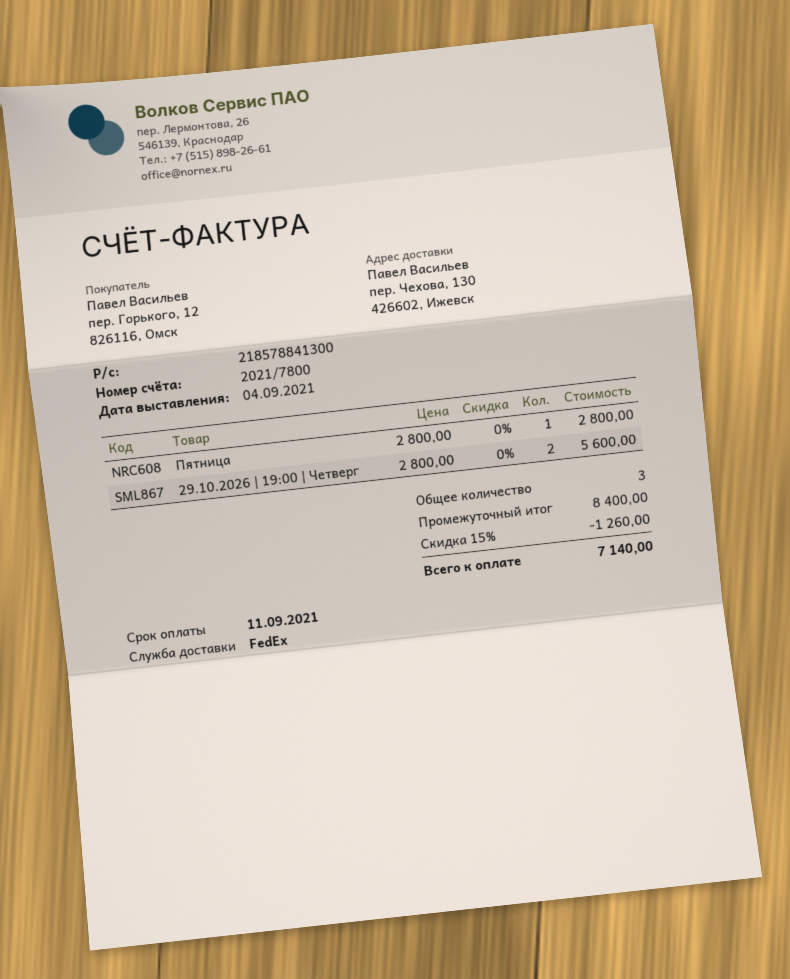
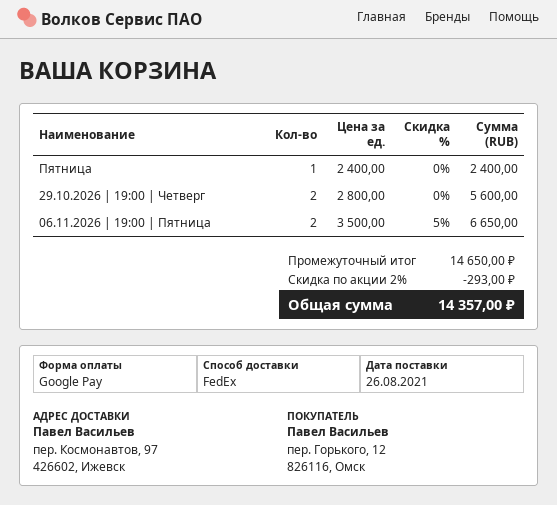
ship to: пер. Чехова, 130, 426602, Ижевск -> пер. Космонавтов, 97, 426602, Ижевск
Пятница: 1 x 2800.00 = 2800.00 -> 1 x 2400.00 = 2400.00
06.11.2026 | 19:00 | Пятница: none -> 2 x 3500.00 - 5% = 6650.00
subtotal: 8400.00 -> 14650.00
discount: 15% = 1260.00 -> 2% = 293.00
total: 7140.00 -> 14357.00

